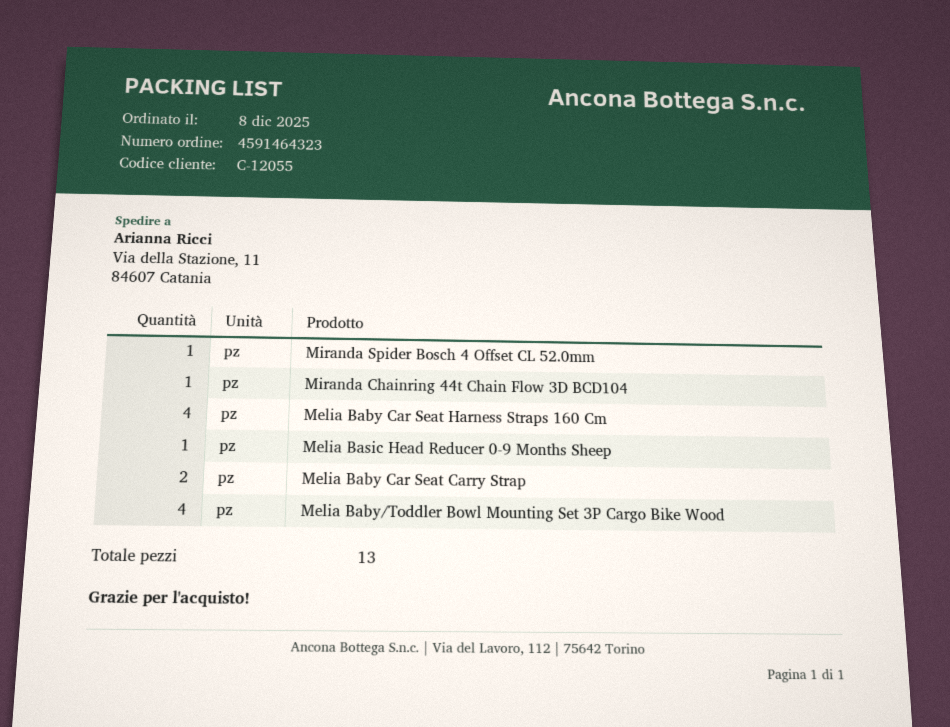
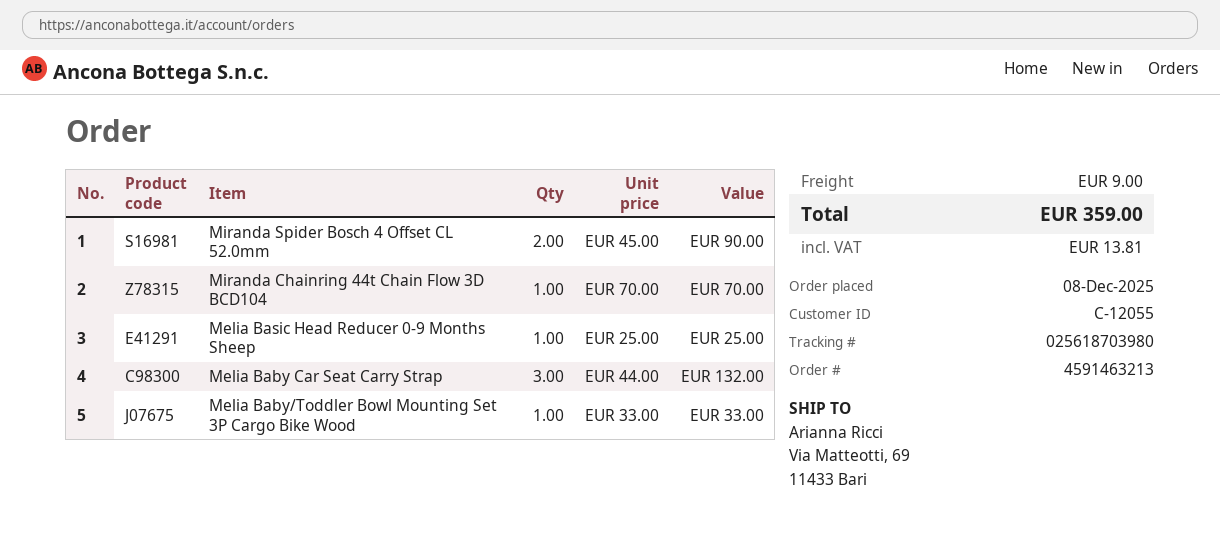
order number: 4591464323 -> 4591463213
ship to: Via della Stazione, 11, 84607 Catania -> Via Matteotti, 69, 11433 Bari
Miranda Spider Bosch 4 Offset CL 52.0mm: 1 -> 2
Melia Baby Car Seat Harness Straps 160 Cm: 4 -> none
Melia Baby Car Seat Carry Strap: 2 -> 3
Melia Baby/Toddler Bowl Mounting Set 3P Cargo Bike Wood: 4 -> 1

